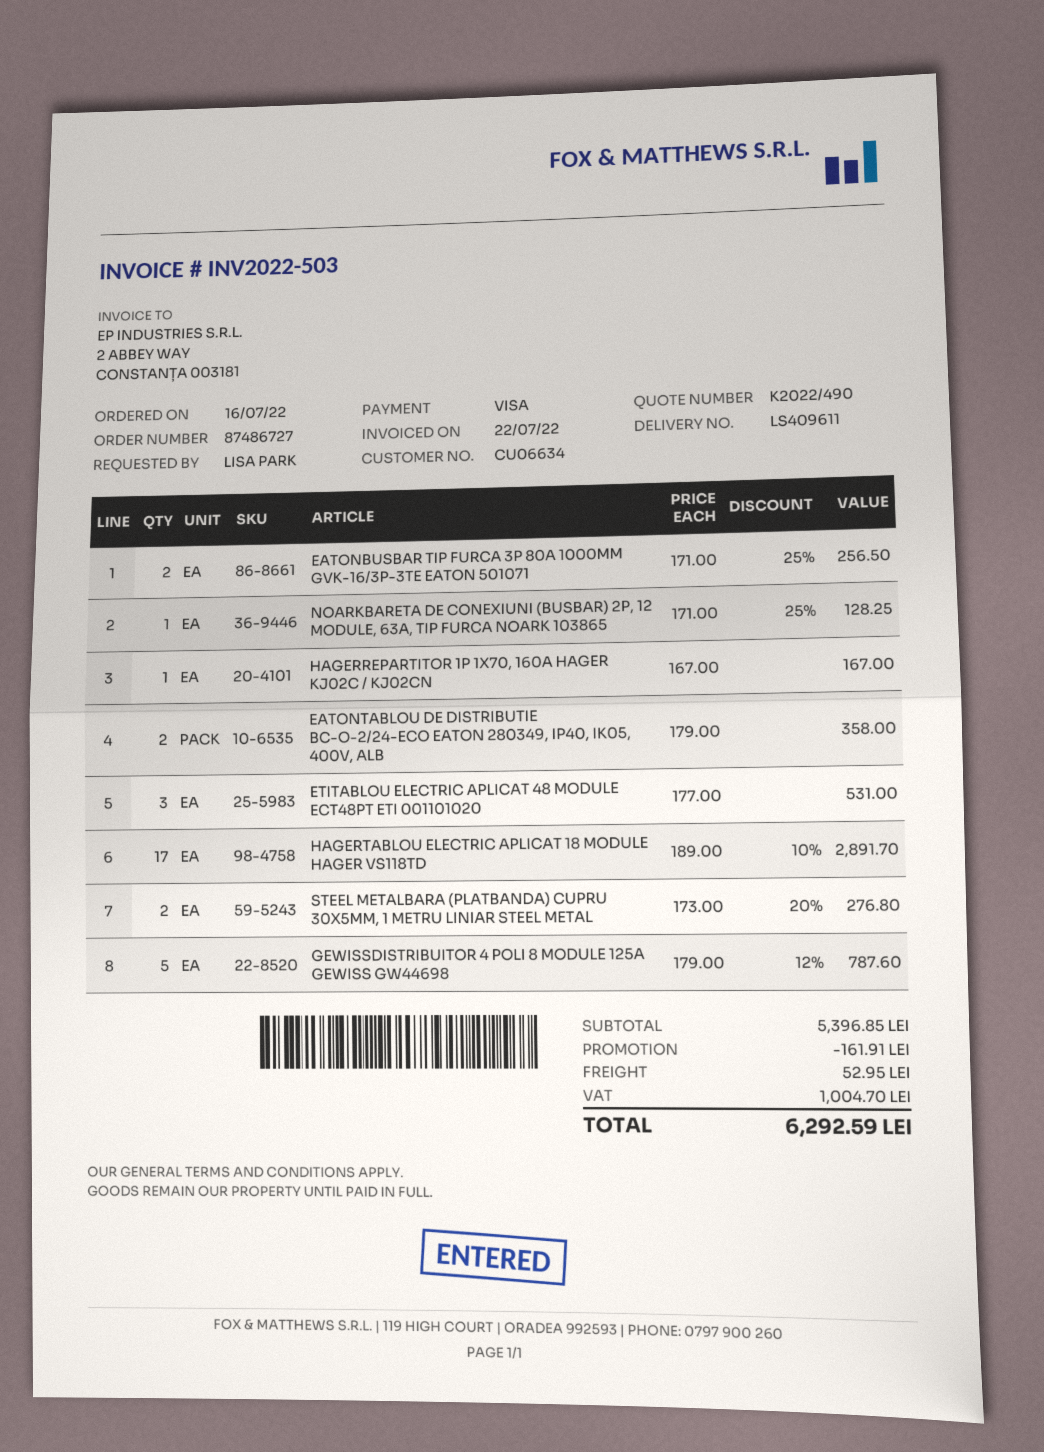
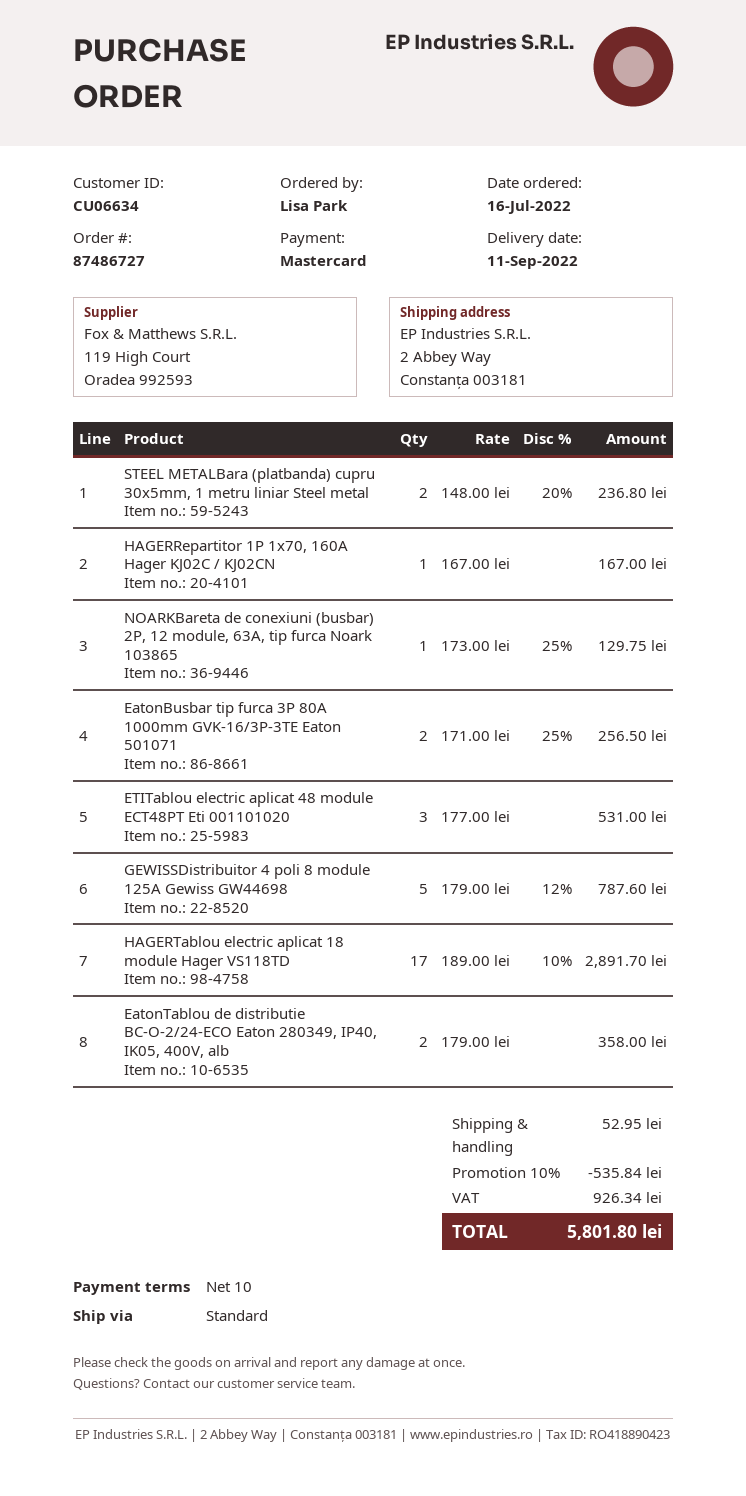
payment method: Visa -> Mastercard
NOARKBARETA DE CONEXIUNI (BUSBAR) 2P, 12 MODULE, 63A, TIP FURCA NOARK 103865: 1 x 171.00 - 25% = 128.25 -> 1 x 173.00 - 25% = 129.75
STEEL METALBARA (PLATBANDA) CUPRU 30X5MM, 1 METRU LINIAR STEEL METAL: 2 x 173.00 - 20% = 276.80 -> 2 x 148.00 - 20% = 236.80
discount: 161.91 -> 535.84
tax: 1004.70 -> 926.34
total: 6292.59 -> 5801.80

